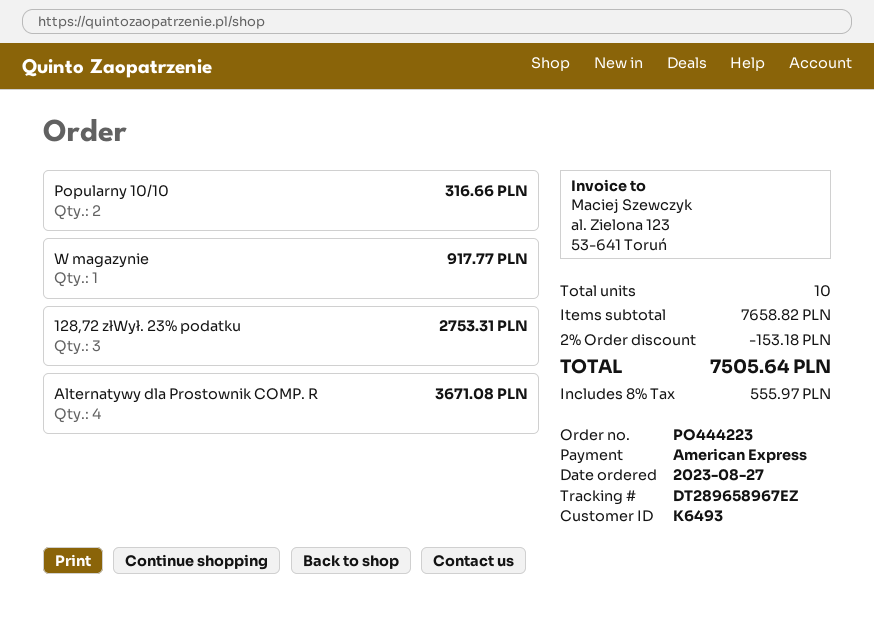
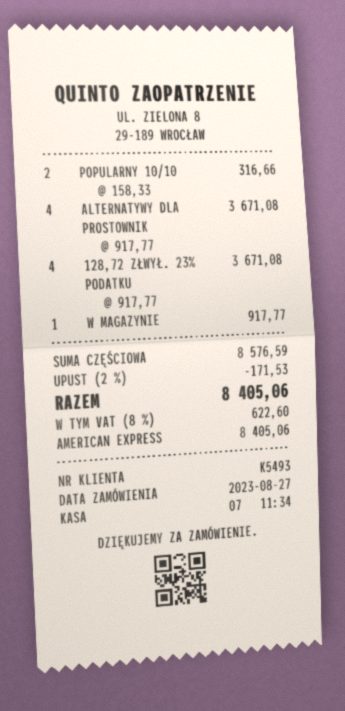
customer number: K6493 -> K5493
128,72 złWył. 23% podatku: 3 for 2753.31 -> 4 for 3671.08
subtotal: 7658.82 -> 8576.59
discount: 2% = 153.18 -> 2% = 171.53
tax: 8% = 555.97 -> 8% = 622.60
total: 7505.64 -> 8405.06

